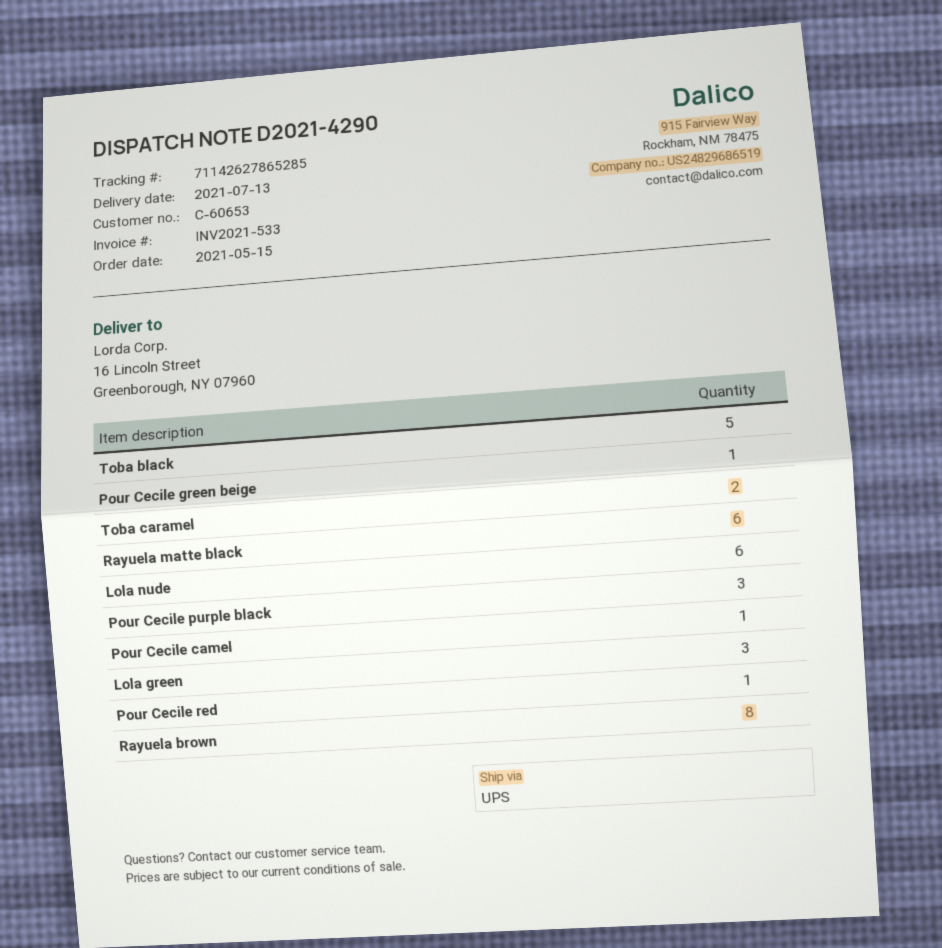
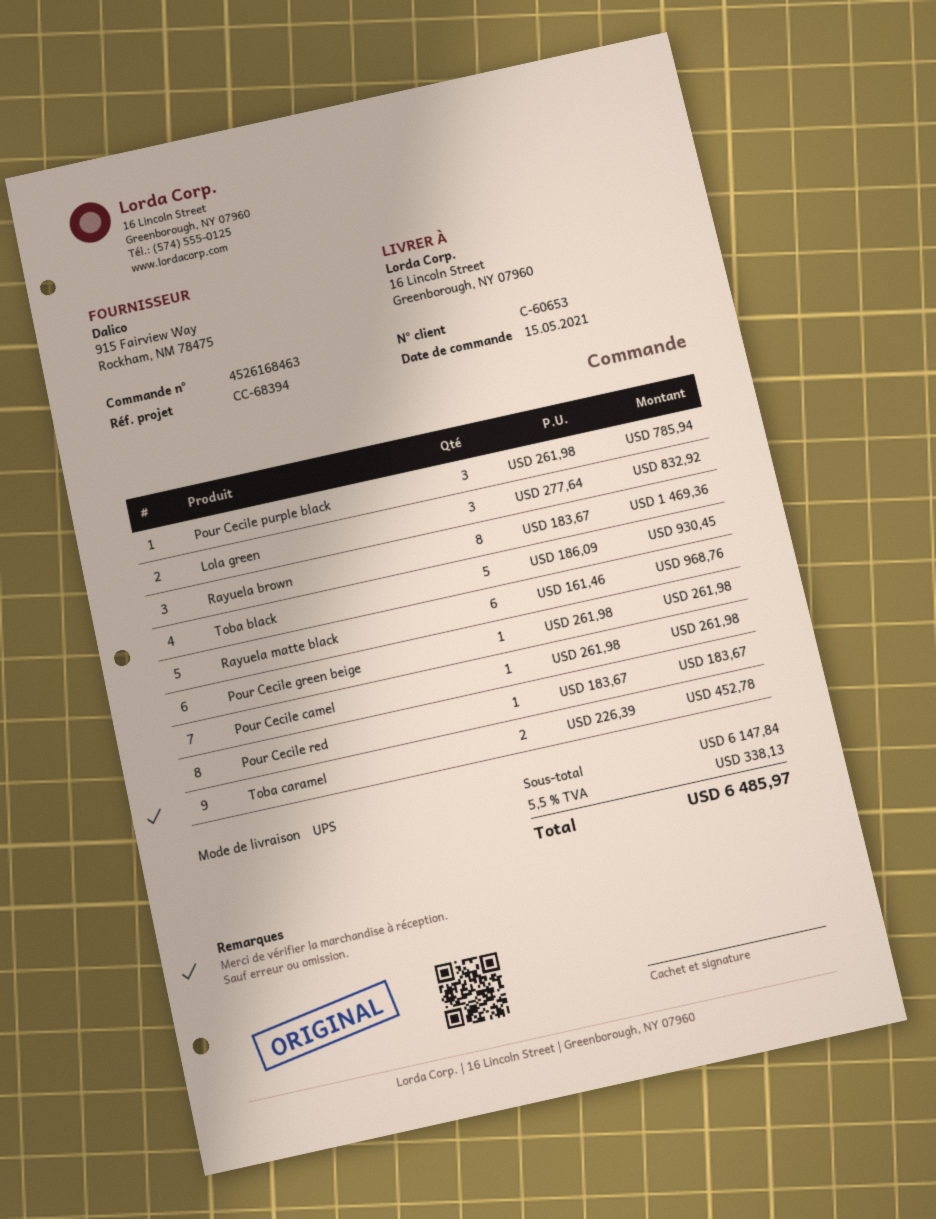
Lola nude: 6 -> none

